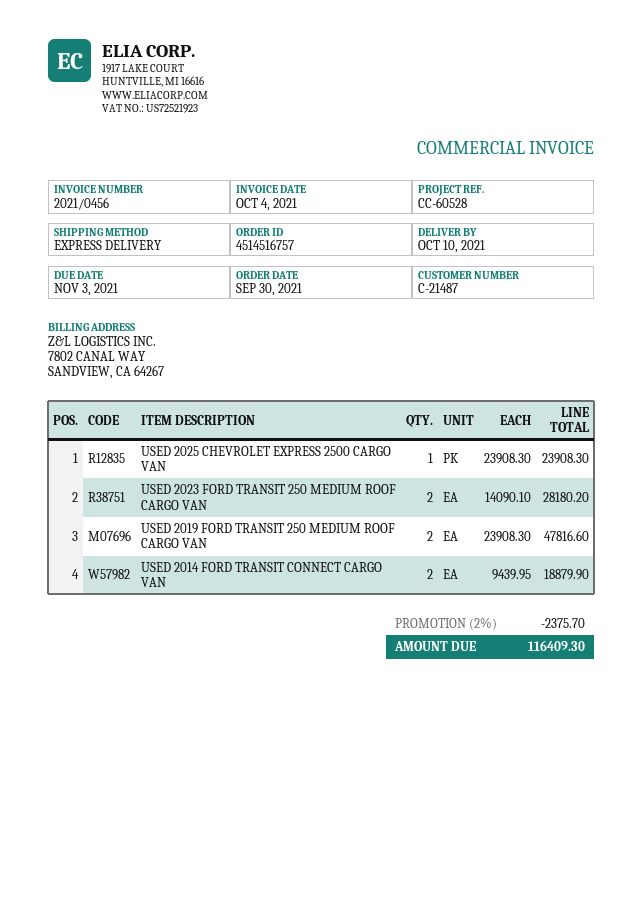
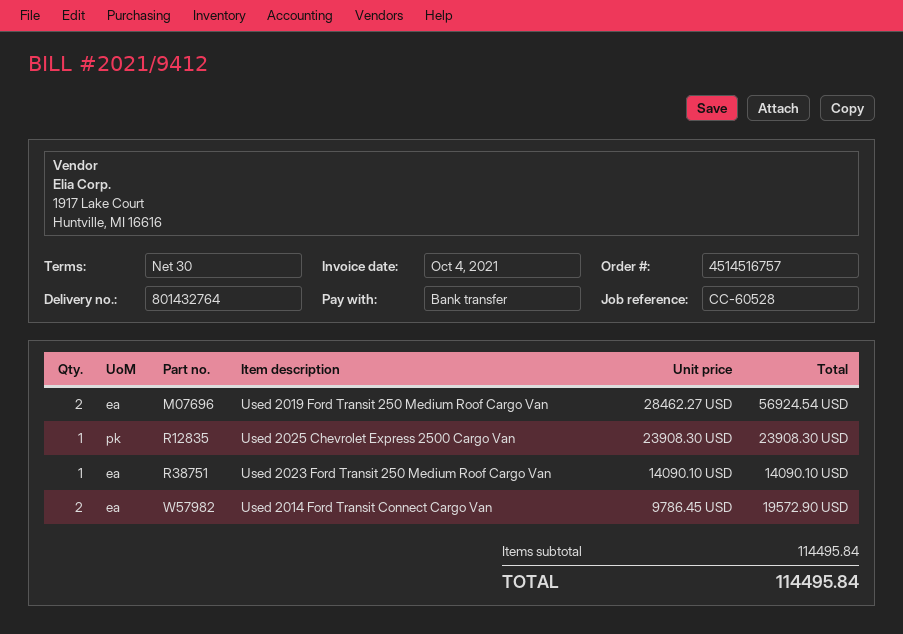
invoice number: 2021/0456 -> 2021/9412
USED 2023 FORD TRANSIT 250 MEDIUM ROOF CARGO VAN: 2 x 14090.10 = 28180.20 -> 1 x 14090.10 = 14090.10
USED 2019 FORD TRANSIT 250 MEDIUM ROOF CARGO VAN: 2 x 23908.30 = 47816.60 -> 2 x 28462.27 = 56924.54
USED 2014 FORD TRANSIT CONNECT CARGO VAN: 2 x 9439.95 = 18879.90 -> 2 x 9786.45 = 19572.90
discount: 2% = 2375.70 -> none
total: 116409.30 -> 114495.84

